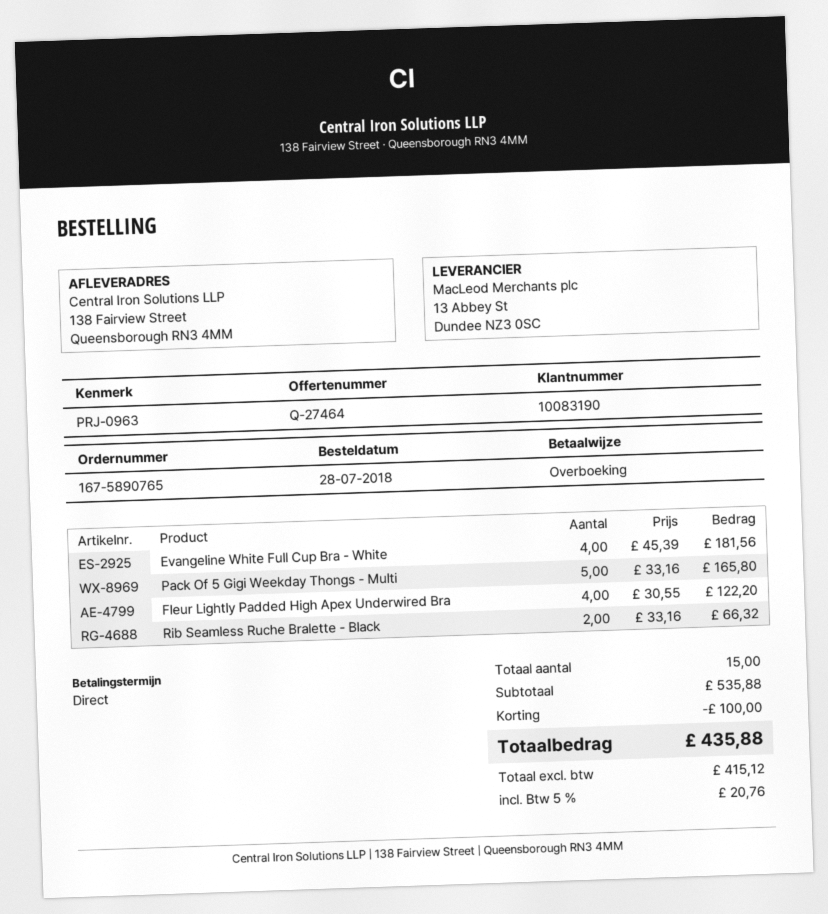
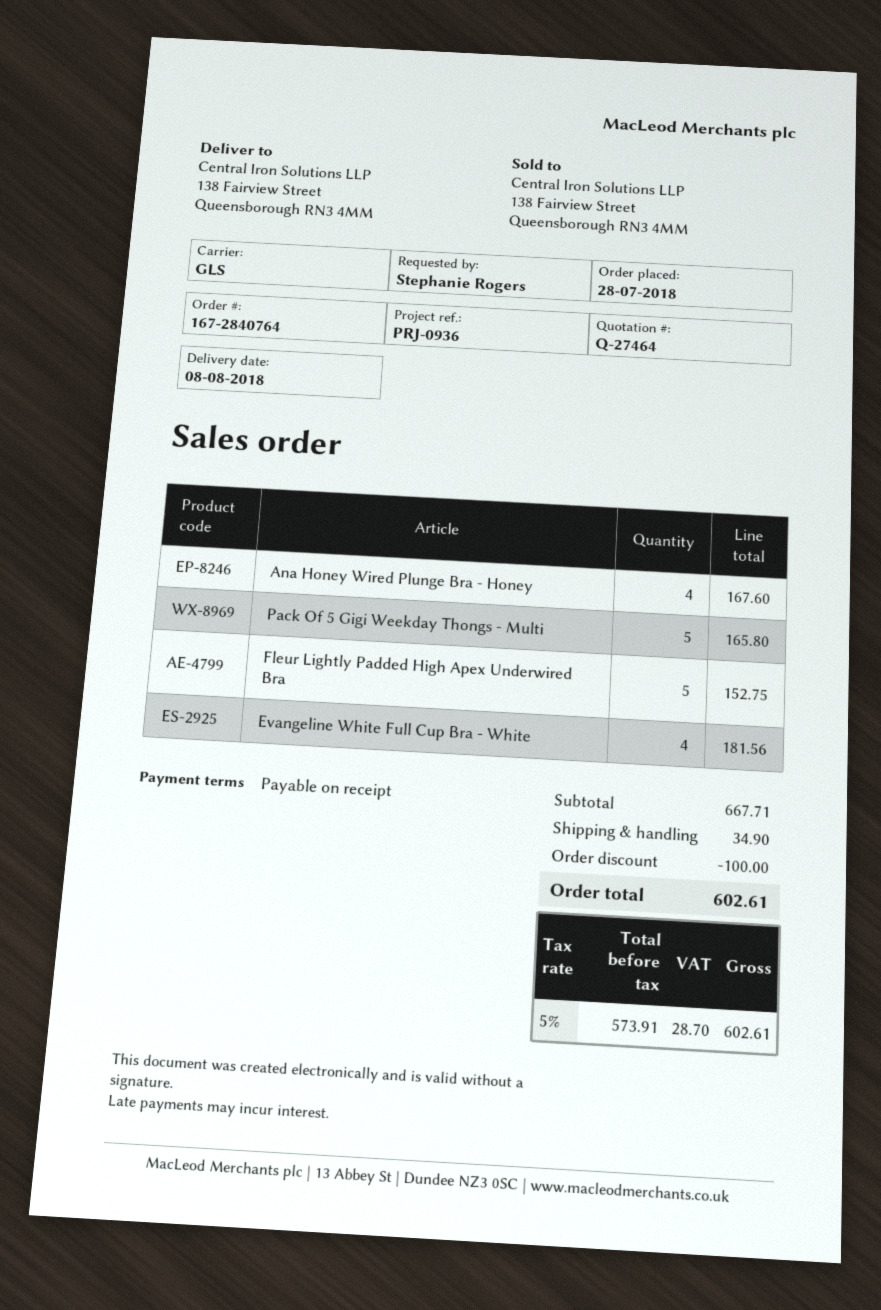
order number: 167-5890765 -> 167-2840764
reference: PRJ-0963 -> PRJ-0936
Fleur Lightly Padded High Apex Underwired Bra: 4 for 122.20 -> 5 for 152.75
Rib Seamless Ruche Bralette - Black: 2 for 66.32 -> none
Ana Honey Wired Plunge Bra - Honey: none -> 4 for 167.60
subtotal: 535.88 -> 667.71
shipping: none -> 34.90
net: 415.12 -> 573.91
tax: 5% = 20.76 -> 5% = 28.70
total: 435.88 -> 602.61

